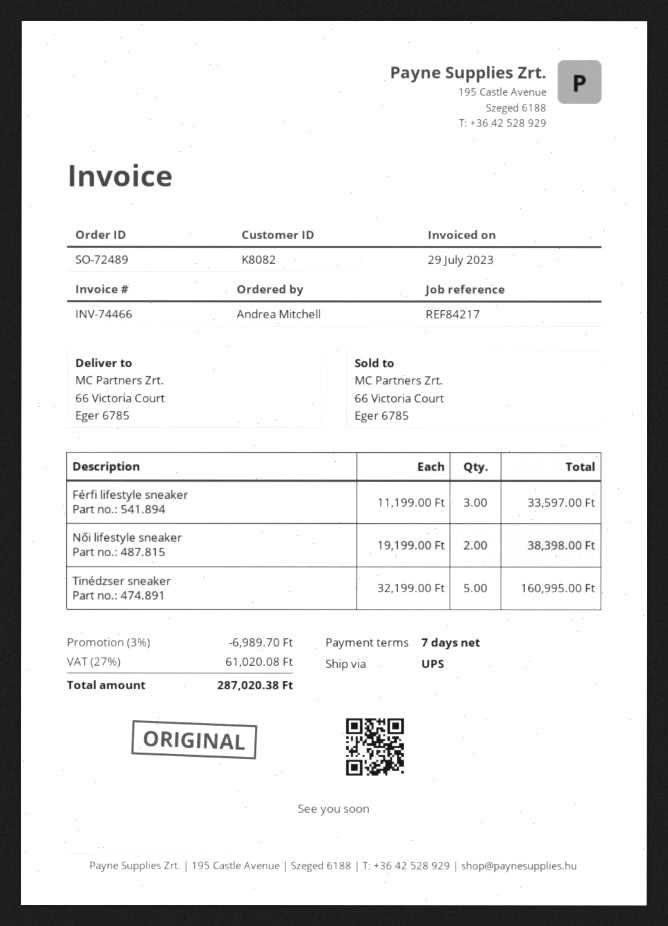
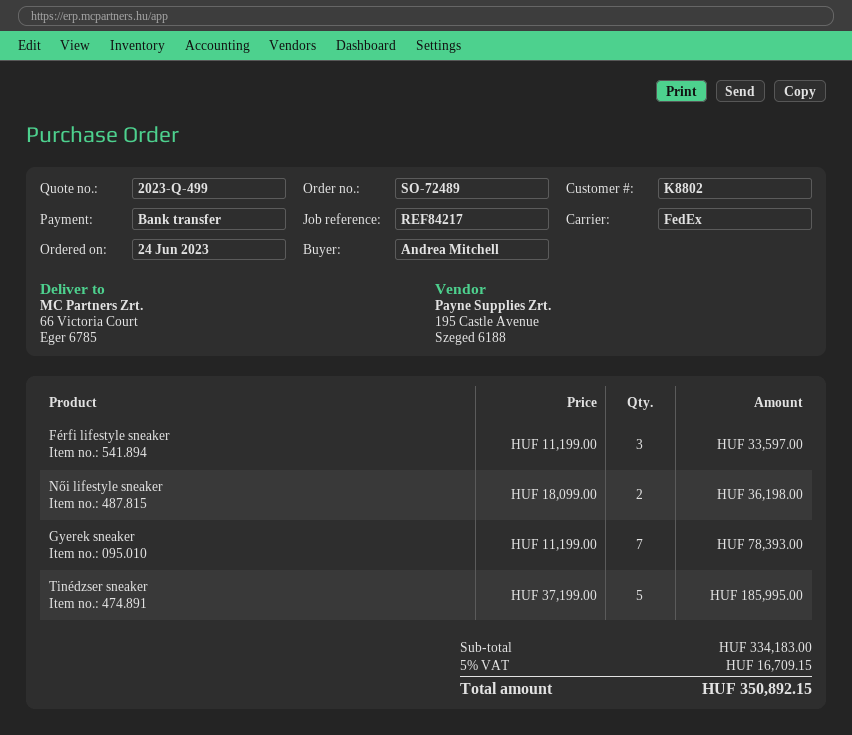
customer number: K8082 -> K8802
shipping method: UPS -> FedEx
Női lifestyle sneaker: 2 x 19199.00 = 38398.00 -> 2 x 18099.00 = 36198.00
Tinédzser sneaker: 5 x 32199.00 = 160995.00 -> 5 x 37199.00 = 185995.00
Gyerek sneaker: none -> 7 x 11199.00 = 78393.00
discount: 3% = 6989.70 -> none
tax: 27% = 61020.08 -> 5% = 16709.15
total: 287020.38 -> 350892.15

